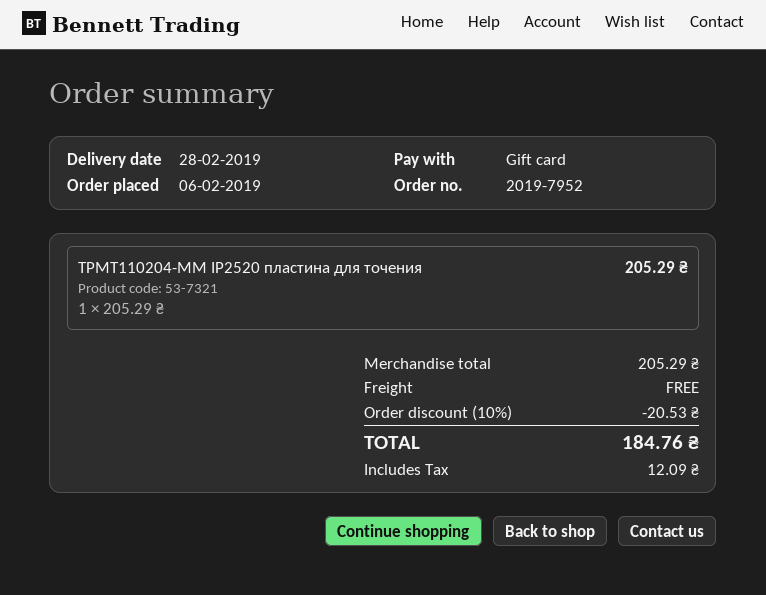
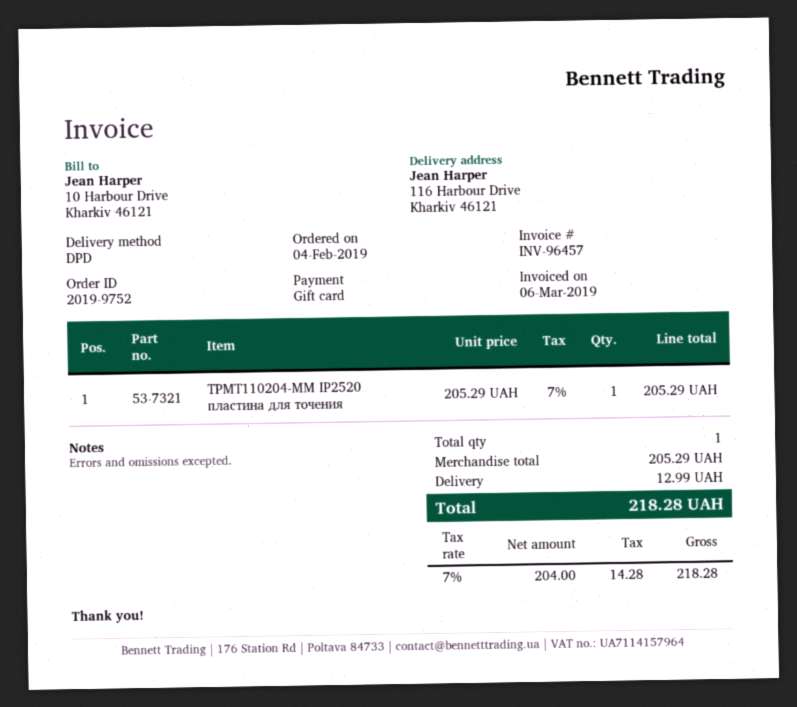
order number: 2019-7952 -> 2019-9752
order date: 2019-02-06 -> 2019-02-04
discount: 10% = 20.53 -> none
shipping: 0.00 -> 12.99
tax: 12.09 -> 14.28
total: 184.76 -> 218.28

